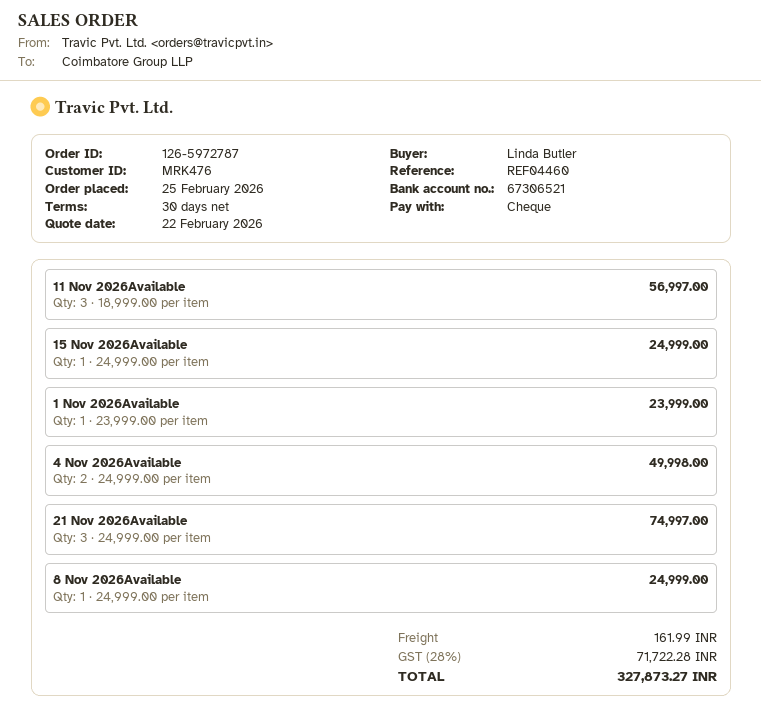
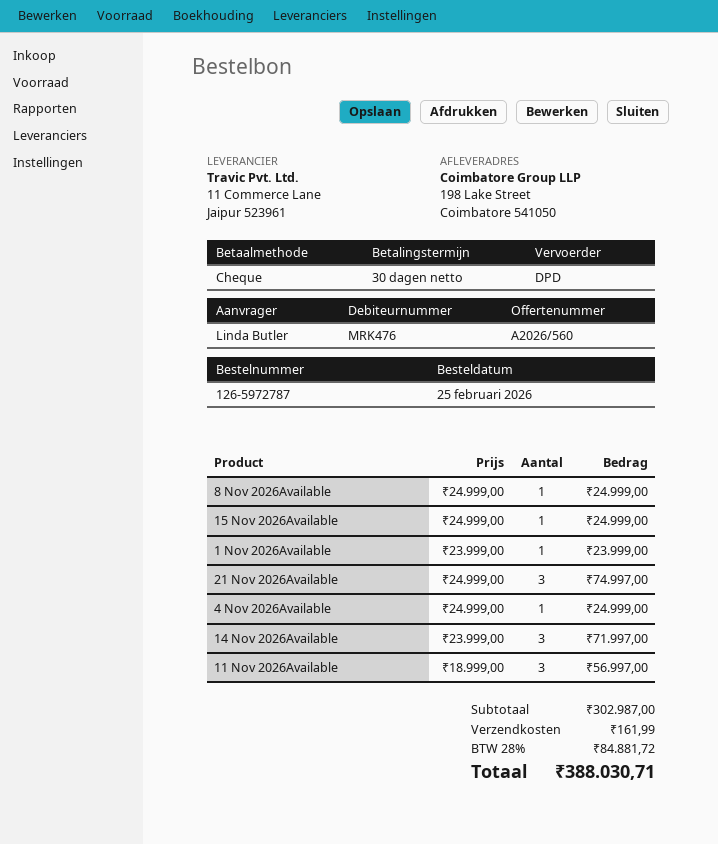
4 Nov 2026Available: 2 x 24999.00 = 49998.00 -> 1 x 24999.00 = 24999.00
14 Nov 2026Available: none -> 3 x 23999.00 = 71997.00
tax: 28% = 71722.28 -> 28% = 84881.72
total: 327873.27 -> 388030.71

